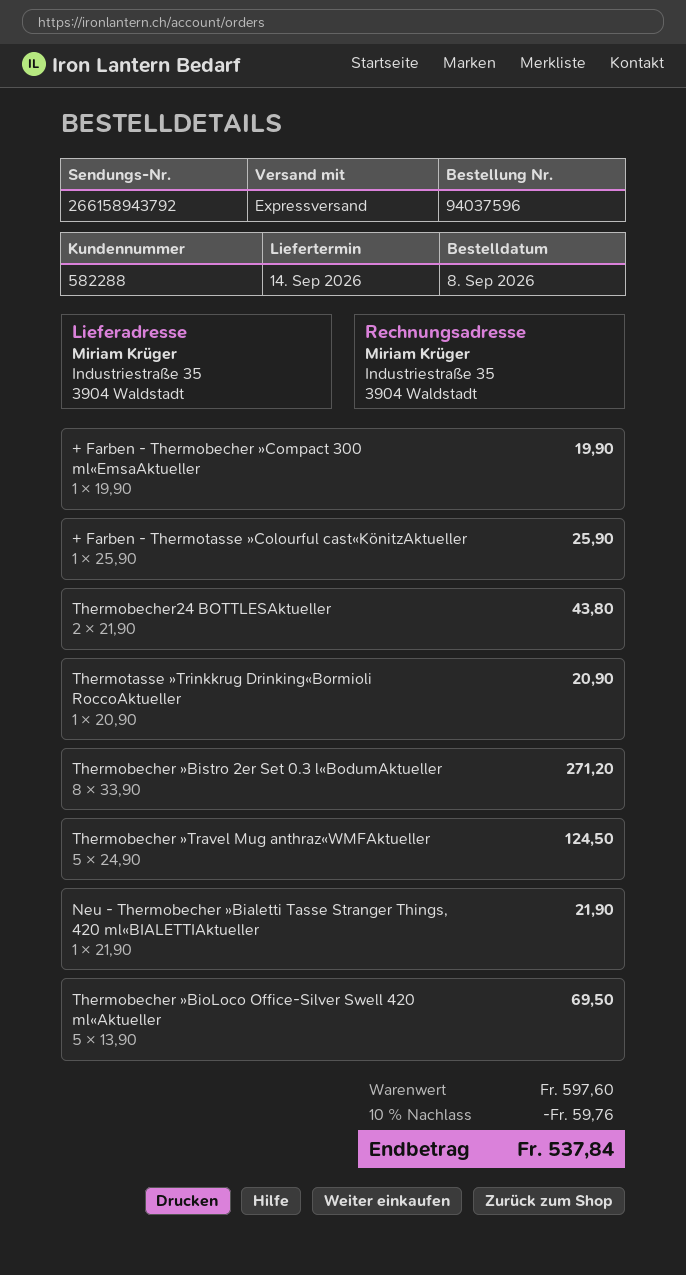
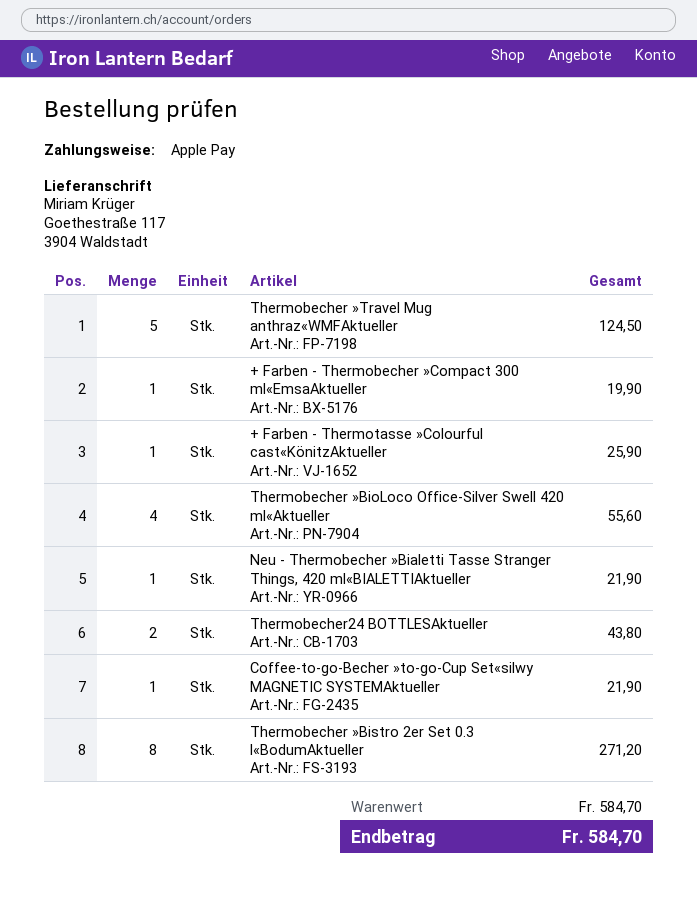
ship to: Industriestraße 35, 3904 Waldstadt -> Goethestraße 117, 3904 Waldstadt
Thermotasse »Trinkkrug Drinking«Bormioli RoccoAktueller: 1 for 20.90 -> none
Thermobecher »BioLoco Office-Silver Swell 420 ml«Aktueller: 5 for 69.50 -> 4 for 55.60
Coffee-to-go-Becher »to-go-Cup Set«silwy MAGNETIC SYSTEMAktueller: none -> 1 for 21.90
subtotal: 597.60 -> 584.70
discount: 10% = 59.76 -> none
total: 537.84 -> 584.70

